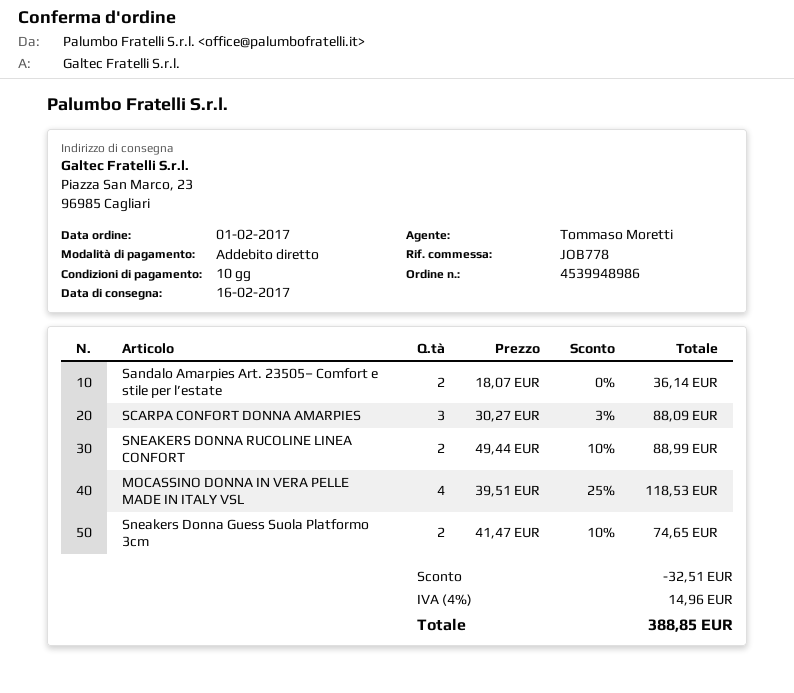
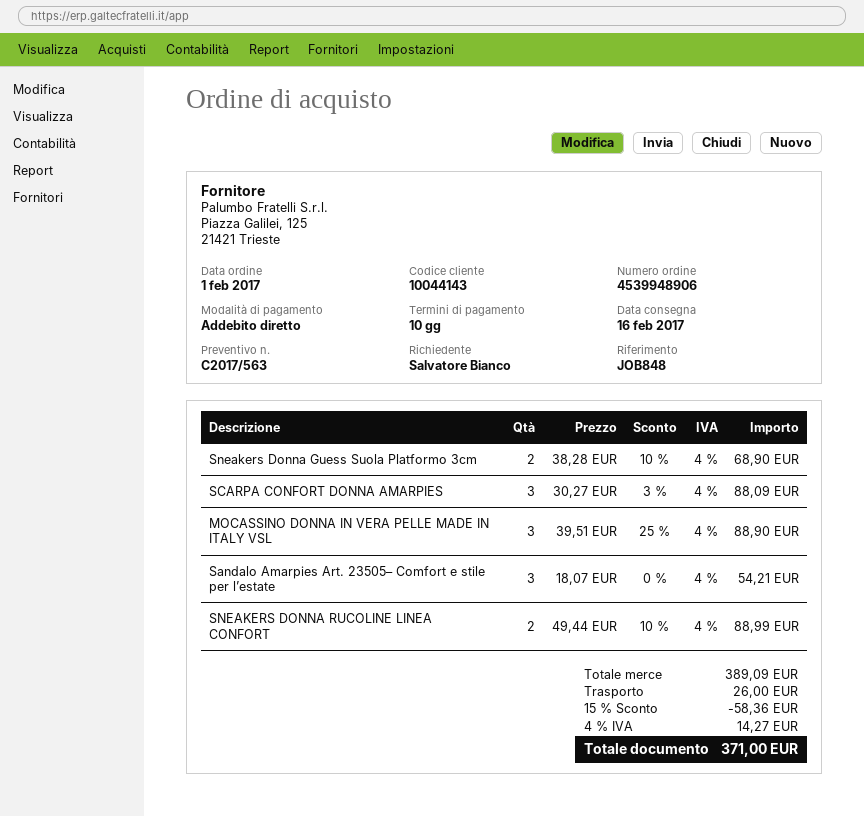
order number: 4539948986 -> 4539948906
reference: JOB778 -> JOB848
Sandalo Amarpies Art. 23505– Comfort e stile per l’estate: 2 x 18.07 = 36.14 -> 3 x 18.07 = 54.21
MOCASSINO DONNA IN VERA PELLE MADE IN ITALY VSL: 4 x 39.51 - 25% = 118.53 -> 3 x 39.51 - 25% = 88.90
Sneakers Donna Guess Suola Platformo 3cm: 2 x 41.47 - 10% = 74.65 -> 2 x 38.28 - 10% = 68.90
discount: 32.51 -> 58.36
shipping: none -> 26.00
tax: 4% = 14.96 -> 4% = 14.27
total: 388.85 -> 371.00

